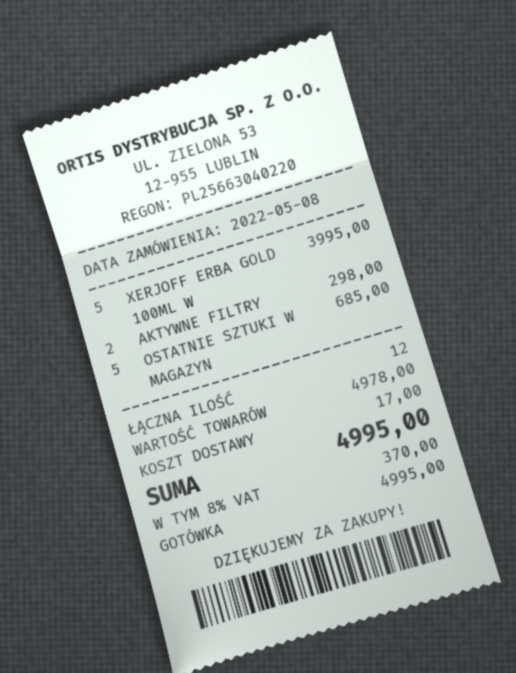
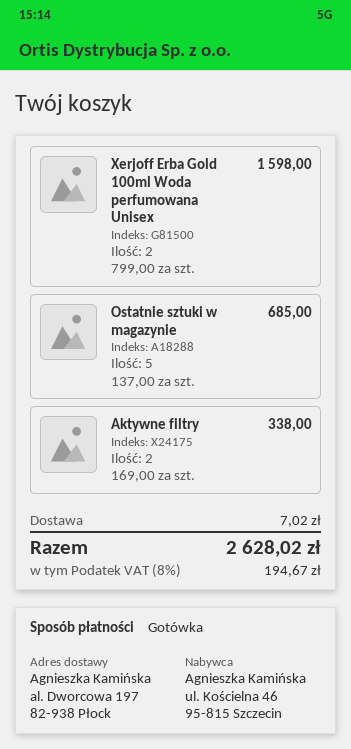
XERJOFF ERBA GOLD 100ML W: 5 for 3995.00 -> 2 for 1598.00
AKTYWNE FILTRY: 2 for 298.00 -> 2 for 338.00
shipping: 17.00 -> 7.02
tax: 8% = 370.00 -> 8% = 194.67
total: 4995.00 -> 2628.02

